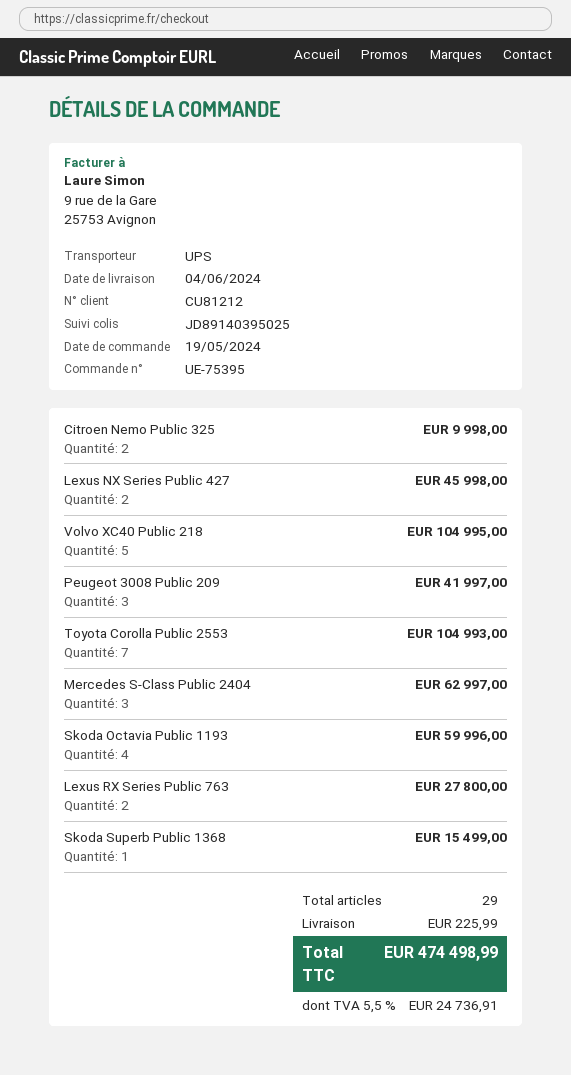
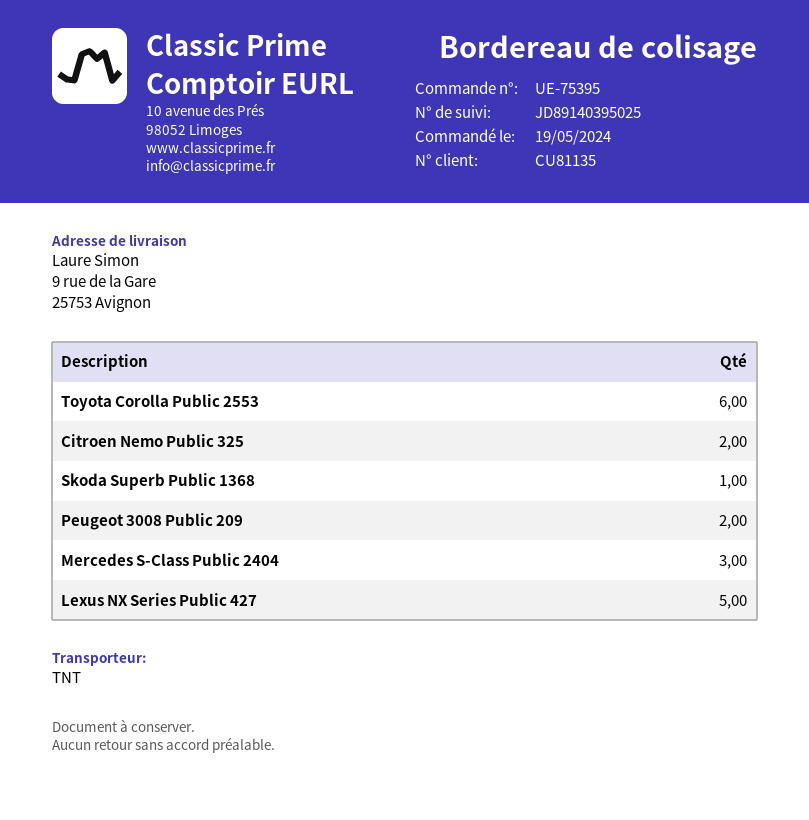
customer number: CU81212 -> CU81135
shipping method: UPS -> TNT
Lexus NX Series Public 427: 2 -> 5
Volvo XC40 Public 218: 5 -> none
Peugeot 3008 Public 209: 3 -> 2
Toyota Corolla Public 2553: 7 -> 6
Skoda Octavia Public 1193: 4 -> none
Lexus RX Series Public 763: 2 -> none

